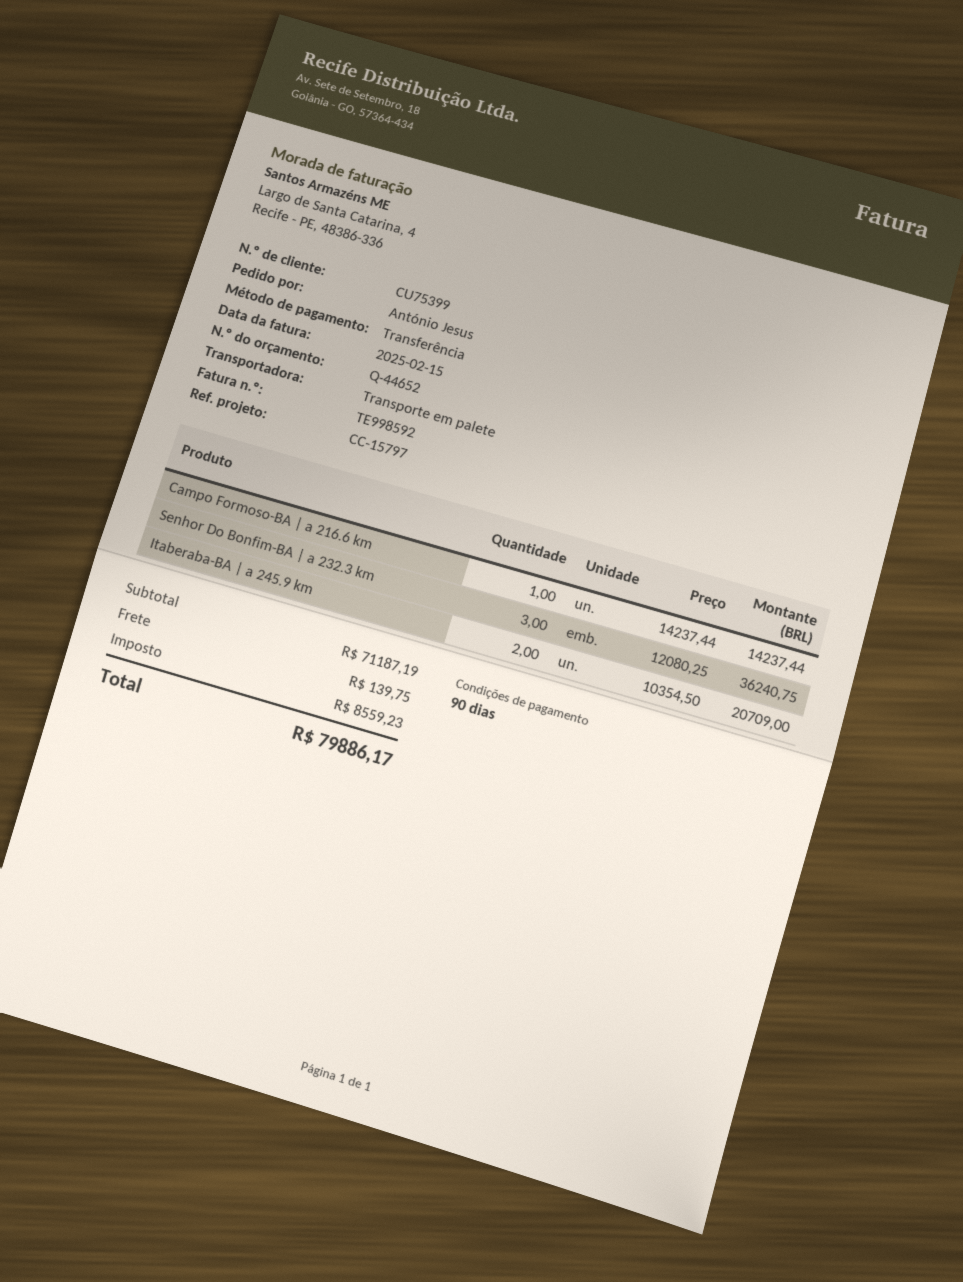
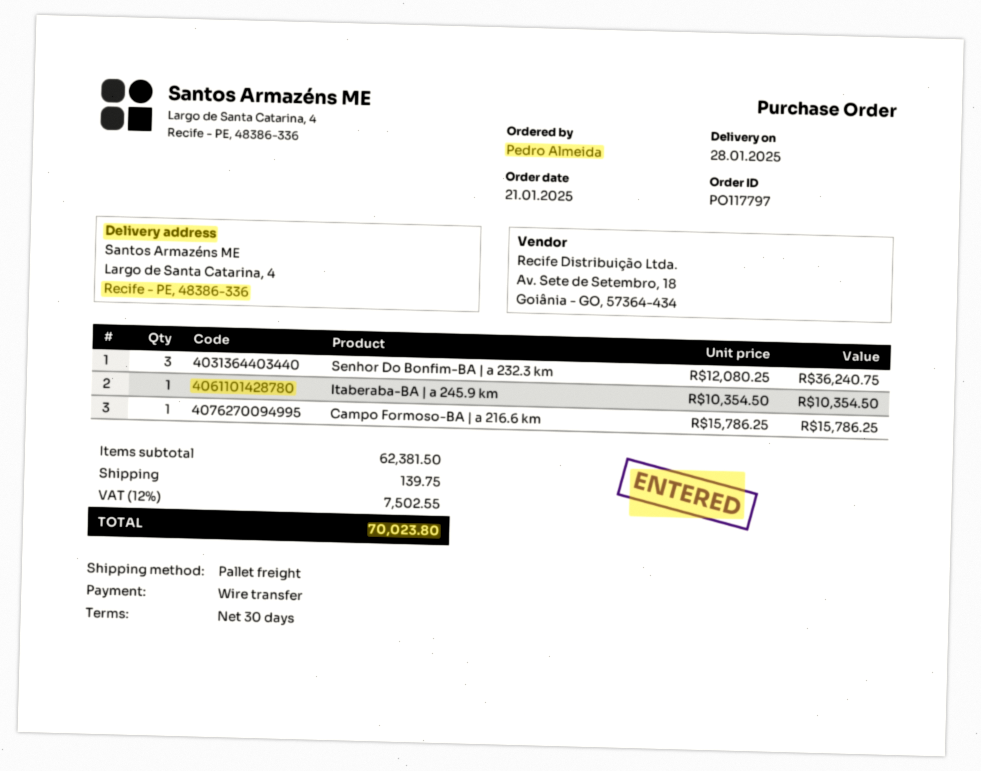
payment terms: 90 days -> 30 days
ordered by: António Jesus -> Pedro Almeida
Campo Formoso-BA | a 216.6 km: 1 x 14237.44 = 14237.44 -> 1 x 15786.25 = 15786.25
Itaberaba-BA | a 245.9 km: 2 x 10354.50 = 20709.00 -> 1 x 10354.50 = 10354.50
subtotal: 71187.19 -> 62381.50
tax: 8559.23 -> 7502.55
total: 79886.17 -> 70023.80

